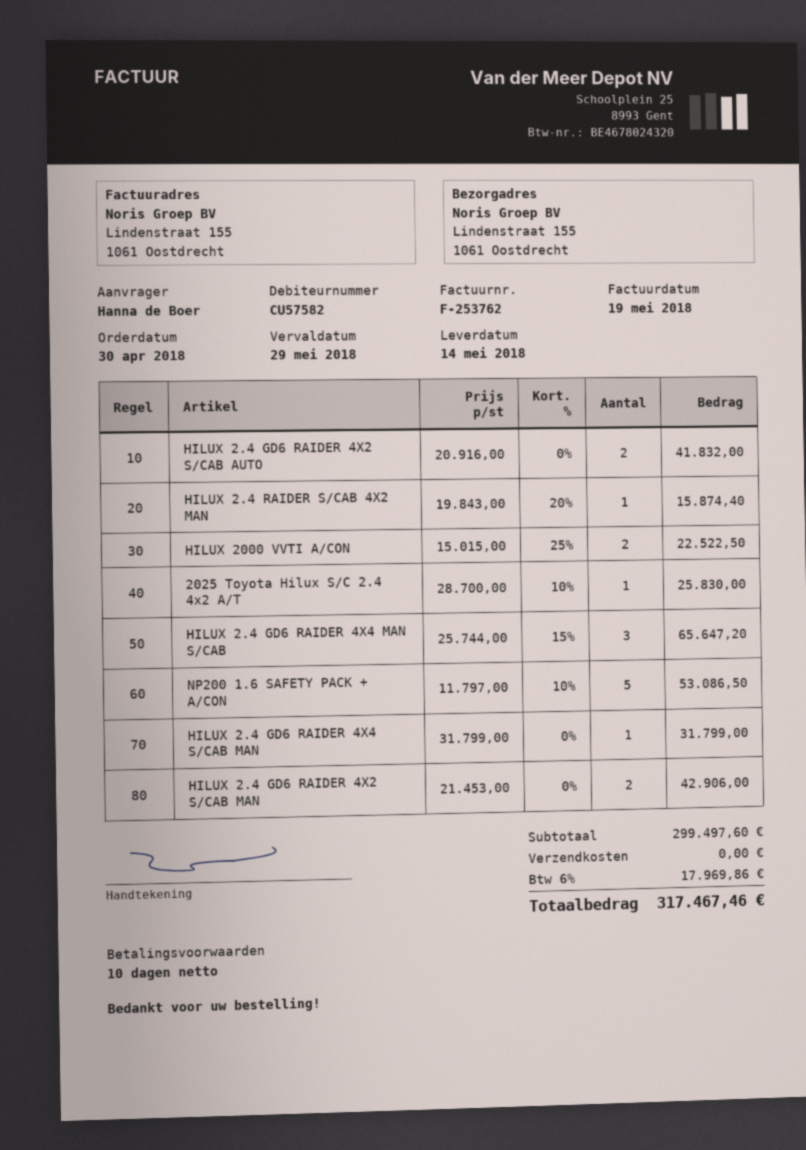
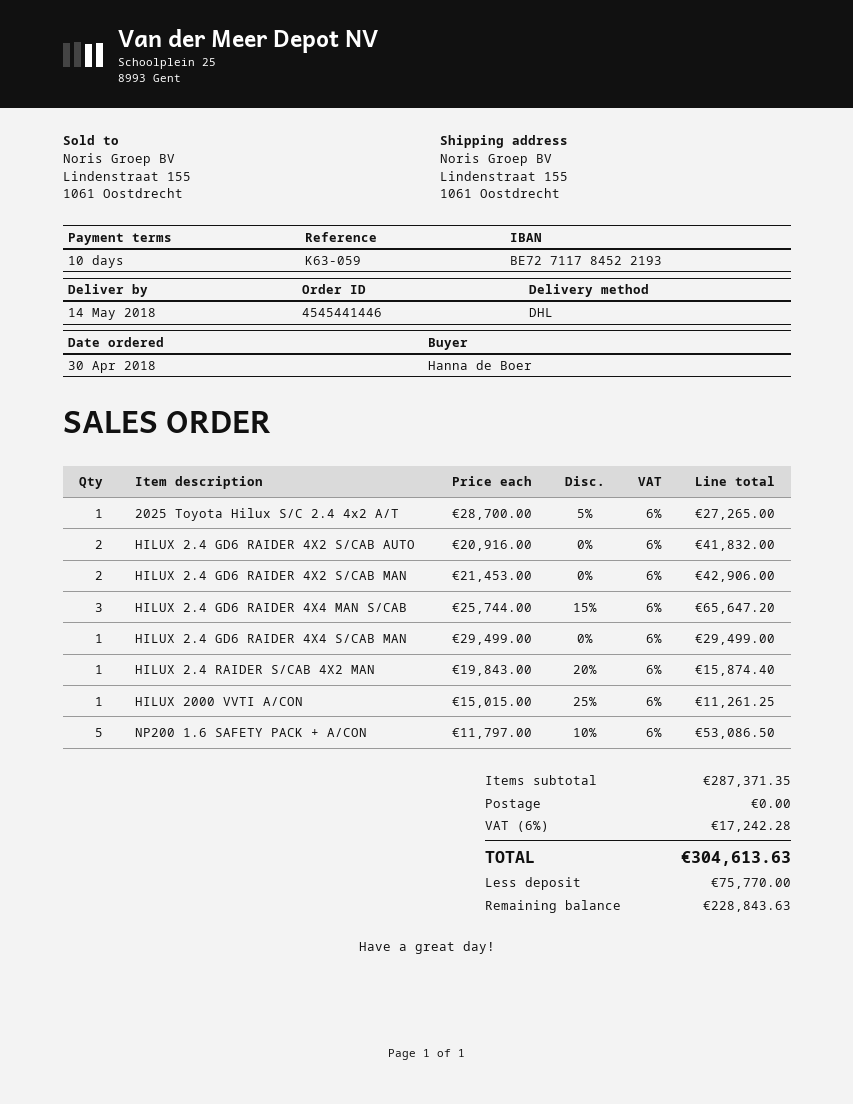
HILUX 2000 VVTI A/CON: 2 x 15015.00 - 25% = 22522.50 -> 1 x 15015.00 - 25% = 11261.25
2025 Toyota Hilux S/C 2.4 4x2 A/T: 1 x 28700.00 - 10% = 25830.00 -> 1 x 28700.00 - 5% = 27265.00
HILUX 2.4 GD6 RAIDER 4X4 S/CAB MAN: 1 x 31799.00 = 31799.00 -> 1 x 29499.00 = 29499.00
subtotal: 299497.60 -> 287371.35
tax: 6% = 17969.86 -> 6% = 17242.28
total: 317467.46 -> 304613.63

